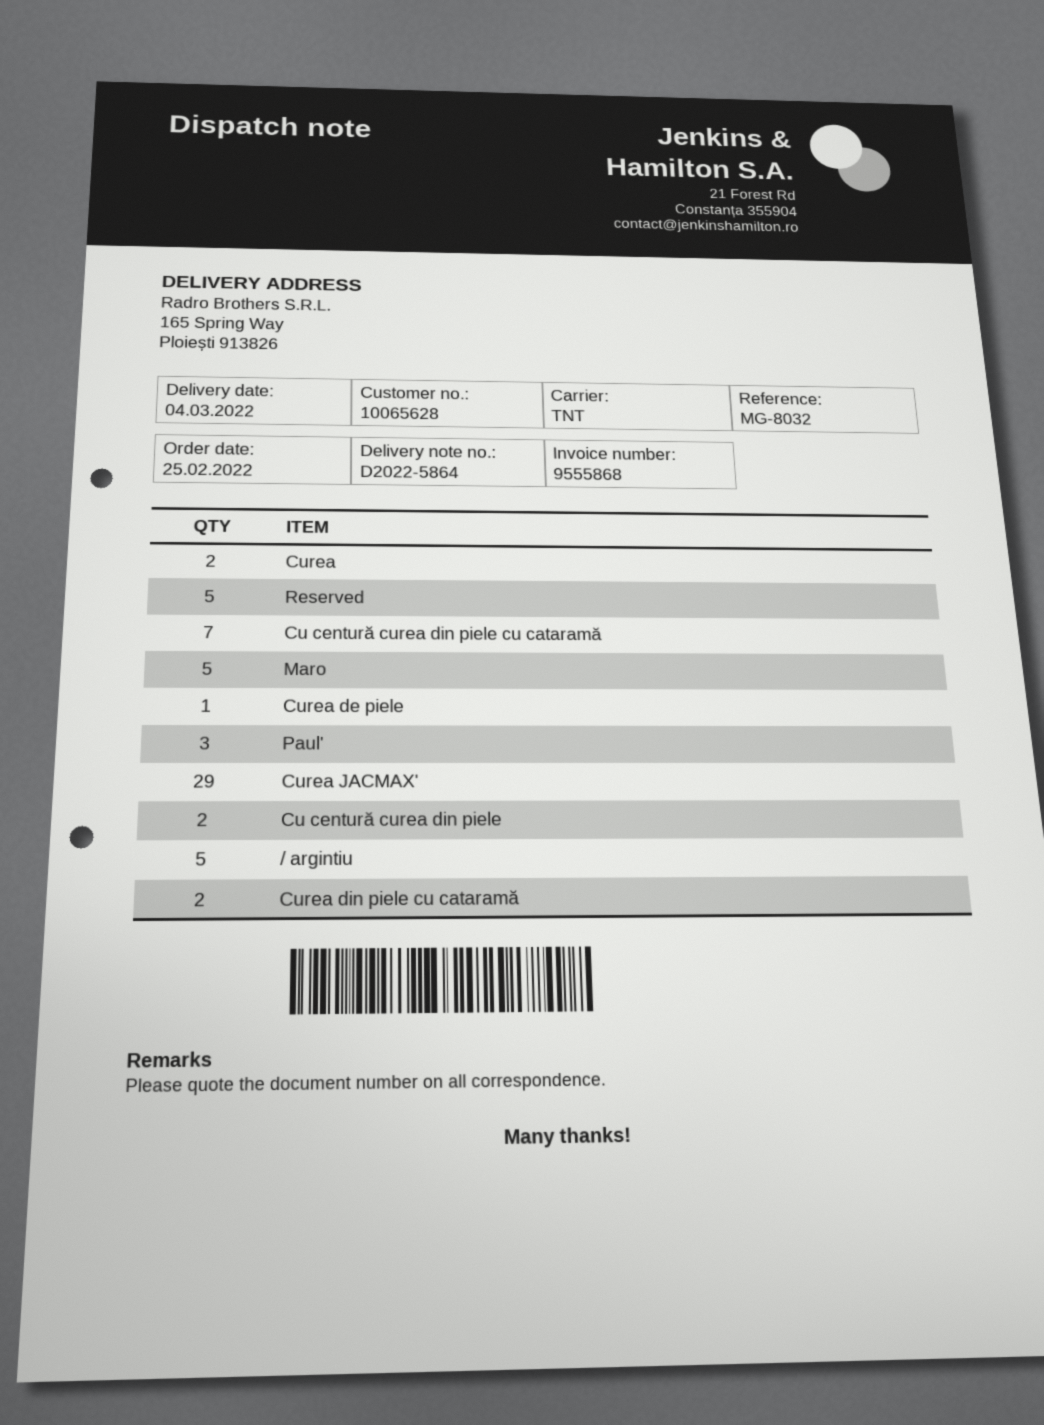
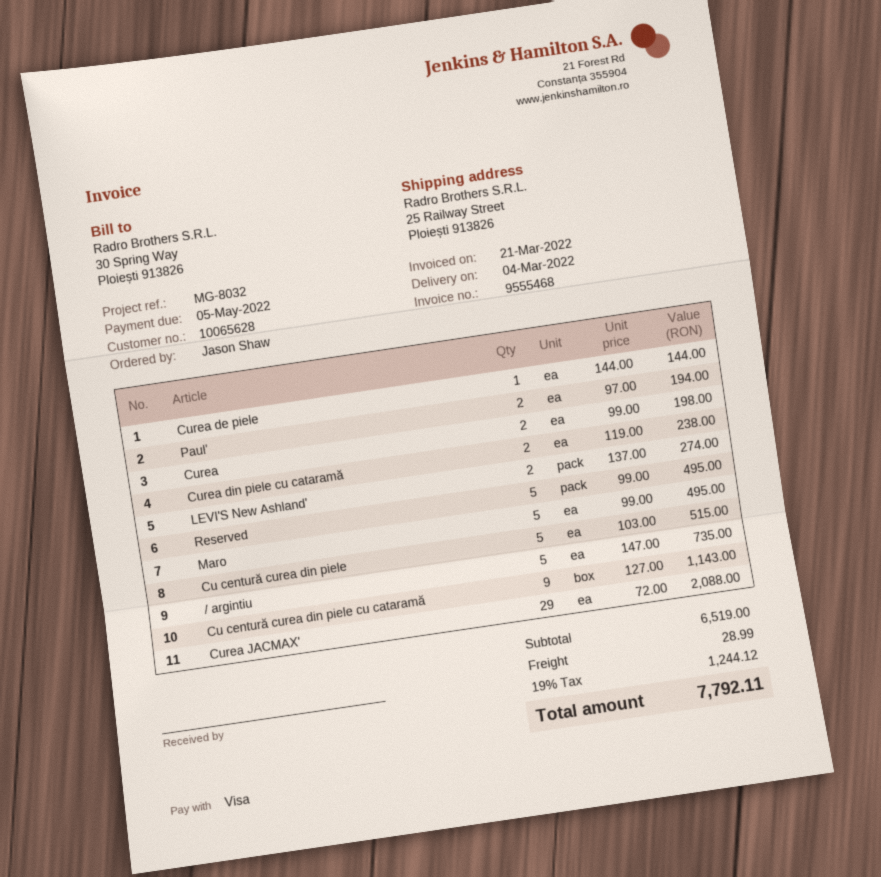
invoice number: 9555868 -> 9555468
ship to: 165 Spring Way, Ploiești 913826 -> 25 Railway Street, Ploiești 913826
Cu centură curea din piele cu cataramă: 7 -> 9
Paul': 3 -> 2
Cu centură curea din piele: 2 -> 5
LEVI'S New Ashland': none -> 2

